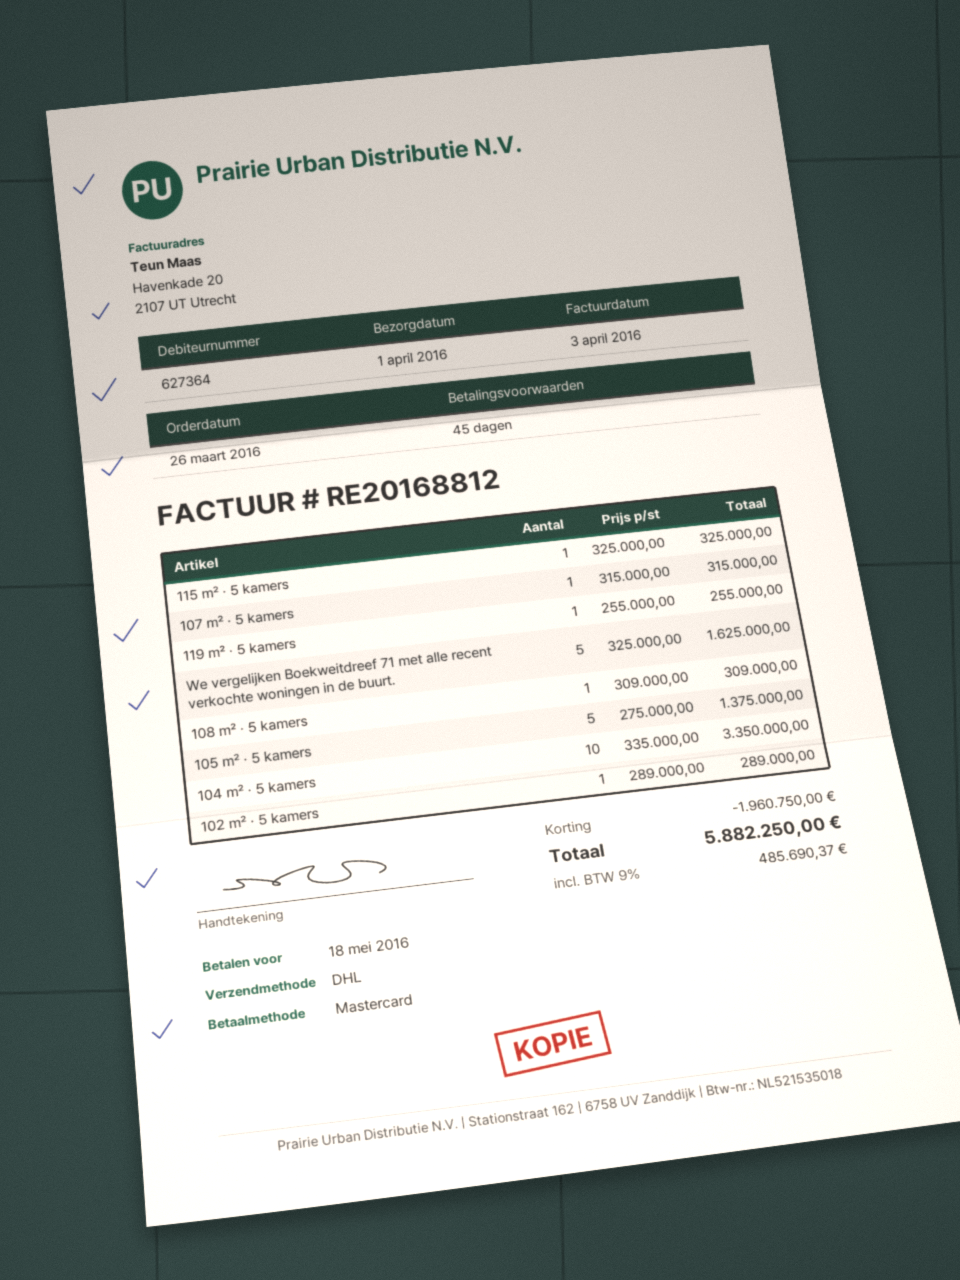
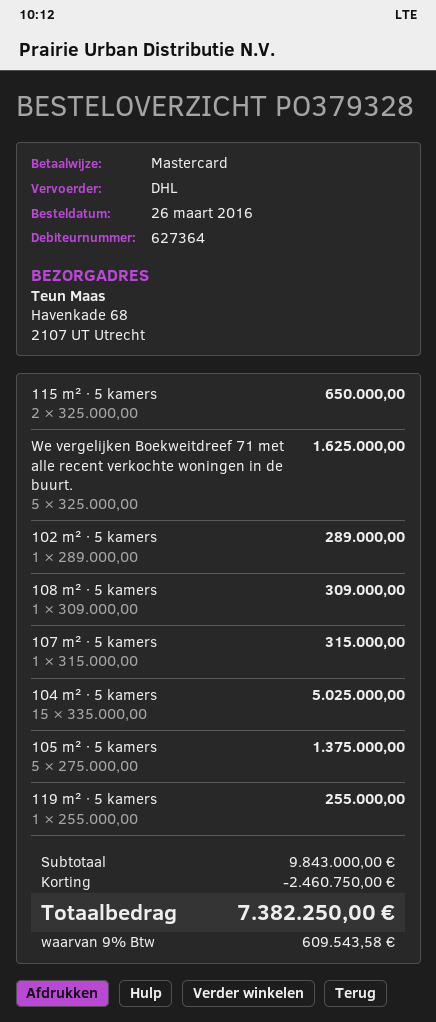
115 m² · 5 kamers: 1 x 325000.00 = 325000.00 -> 2 x 325000.00 = 650000.00
104 m² · 5 kamers: 10 x 335000.00 = 3350000.00 -> 15 x 335000.00 = 5025000.00
discount: 1960750.00 -> 2460750.00
tax: 9% = 485690.37 -> 9% = 609543.58
total: 5882250.00 -> 7382250.00

